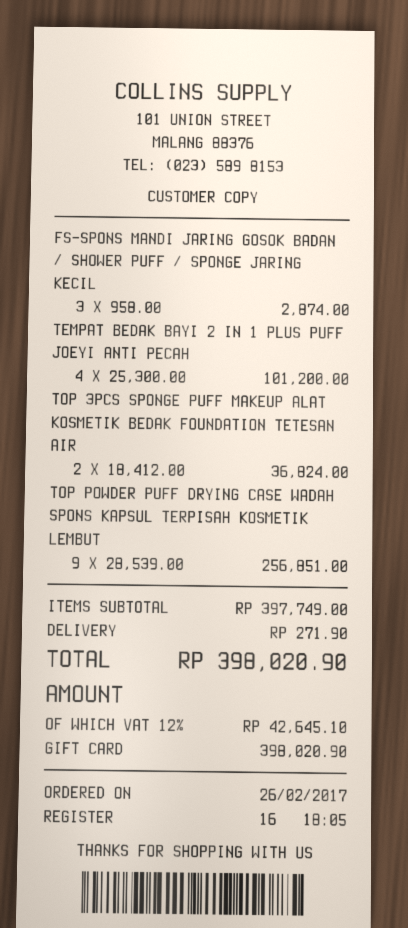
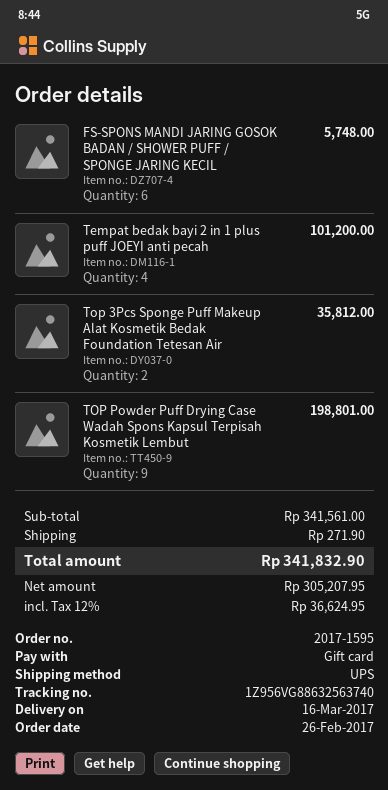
FS-SPONS MANDI JARING GOSOK BADAN / SHOWER PUFF / SPONGE JARING KECIL: 3 for 2874.00 -> 6 for 5748.00
TOP 3PCS SPONGE PUFF MAKEUP ALAT KOSMETIK BEDAK FOUNDATION TETESAN AIR: 2 for 36824.00 -> 2 for 35812.00
TOP POWDER PUFF DRYING CASE WADAH SPONS KAPSUL TERPISAH KOSMETIK LEMBUT: 9 for 256851.00 -> 9 for 198801.00
subtotal: 397749.00 -> 341561.00
tax: 12% = 42645.10 -> 12% = 36624.95
total: 398020.90 -> 341832.90

